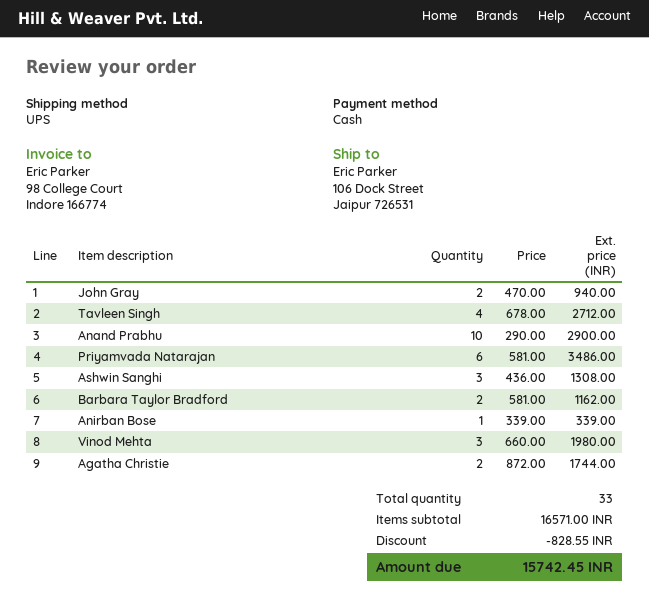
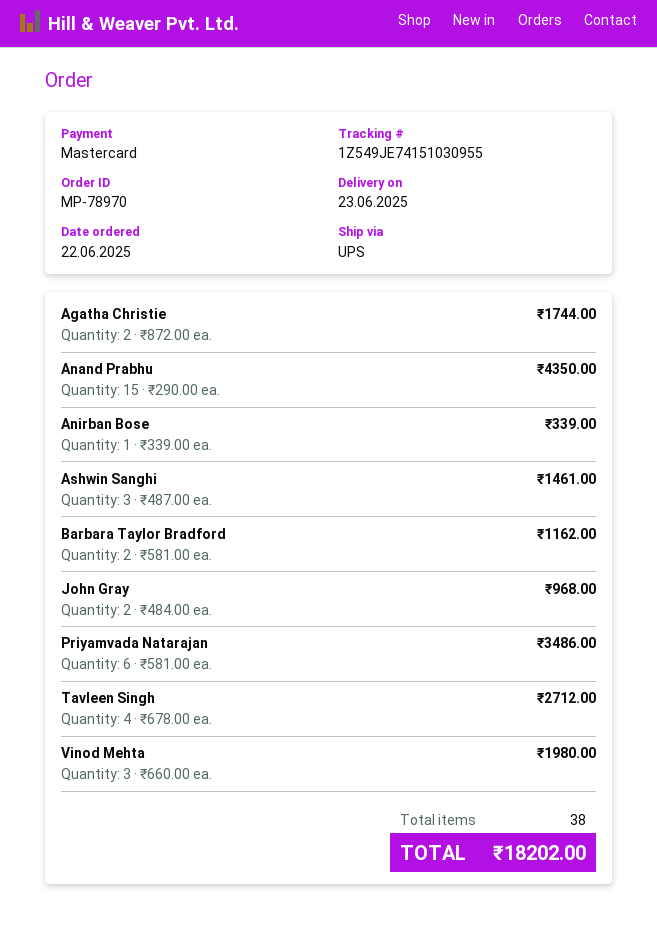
payment method: cash -> Mastercard
John Gray: 2 x 470.00 = 940.00 -> 2 x 484.00 = 968.00
Anand Prabhu: 10 x 290.00 = 2900.00 -> 15 x 290.00 = 4350.00
Ashwin Sanghi: 3 x 436.00 = 1308.00 -> 3 x 487.00 = 1461.00
total quantity: 33 -> 38
discount: 828.55 -> none
total: 15742.45 -> 18202.00

